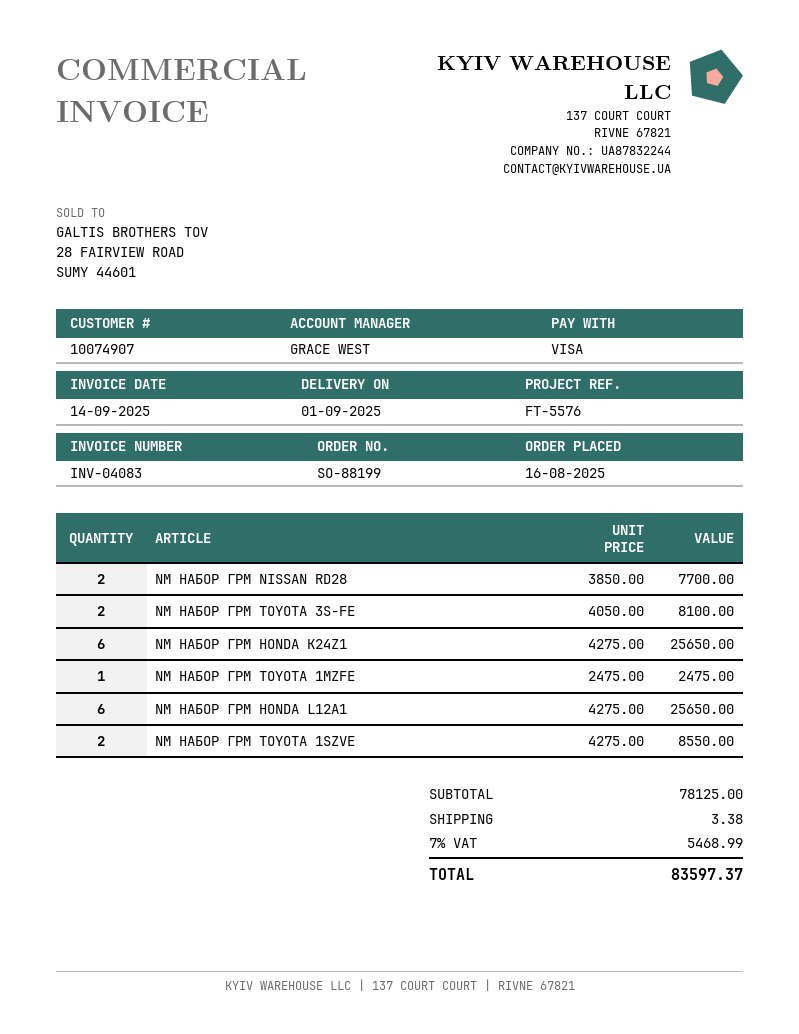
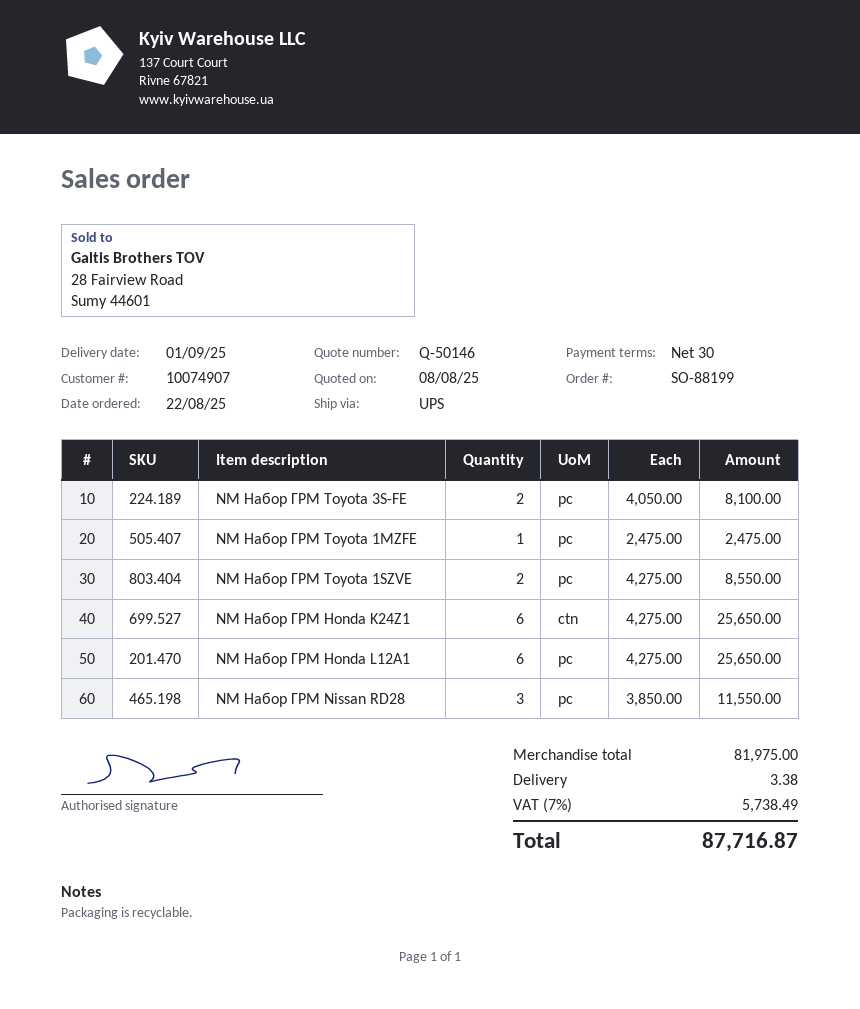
order date: 2025-08-16 -> 2025-08-22
NM НАБОР ГРМ NISSAN RD28: 2 x 3850.00 = 7700.00 -> 3 x 3850.00 = 11550.00
subtotal: 78125.00 -> 81975.00
tax: 7% = 5468.99 -> 7% = 5738.49
total: 83597.37 -> 87716.87

